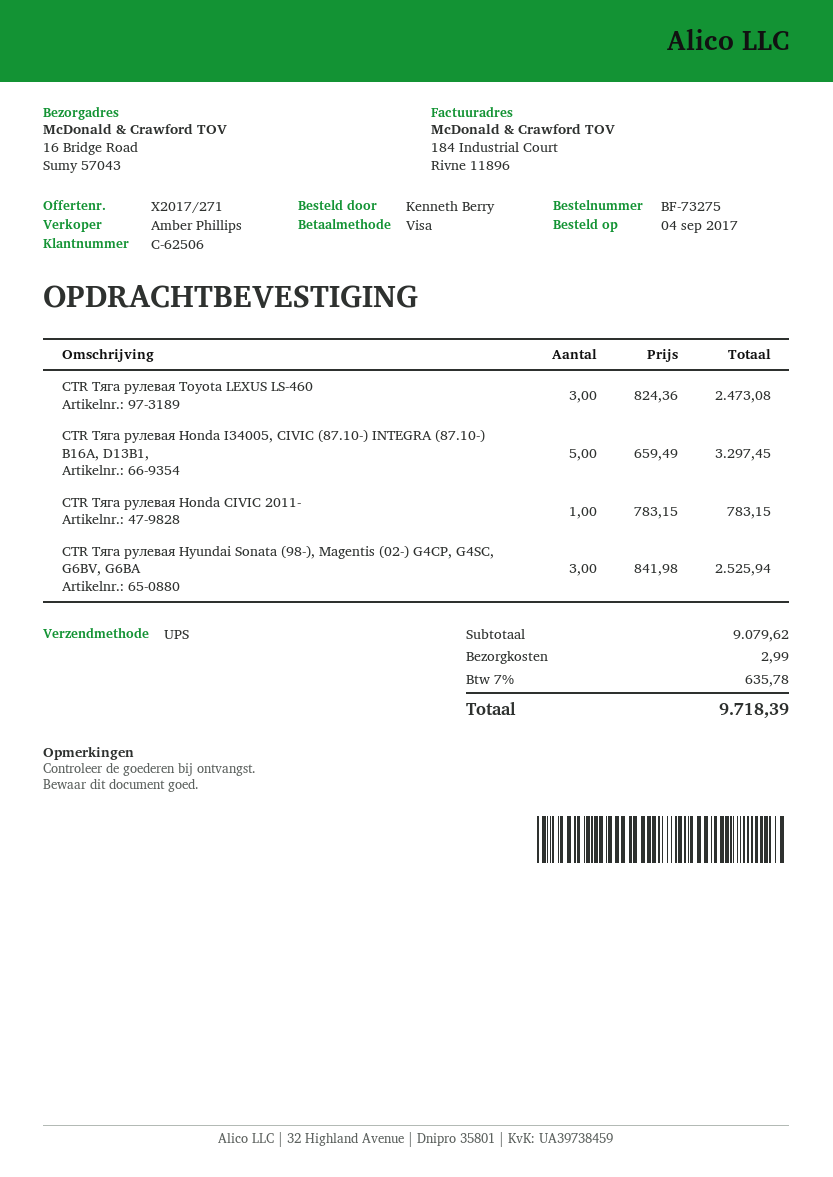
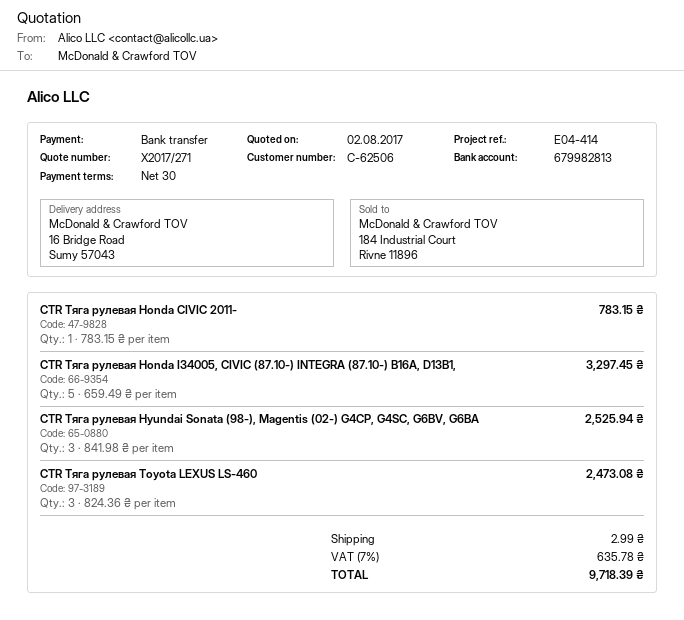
payment method: Visa -> bank transfer

